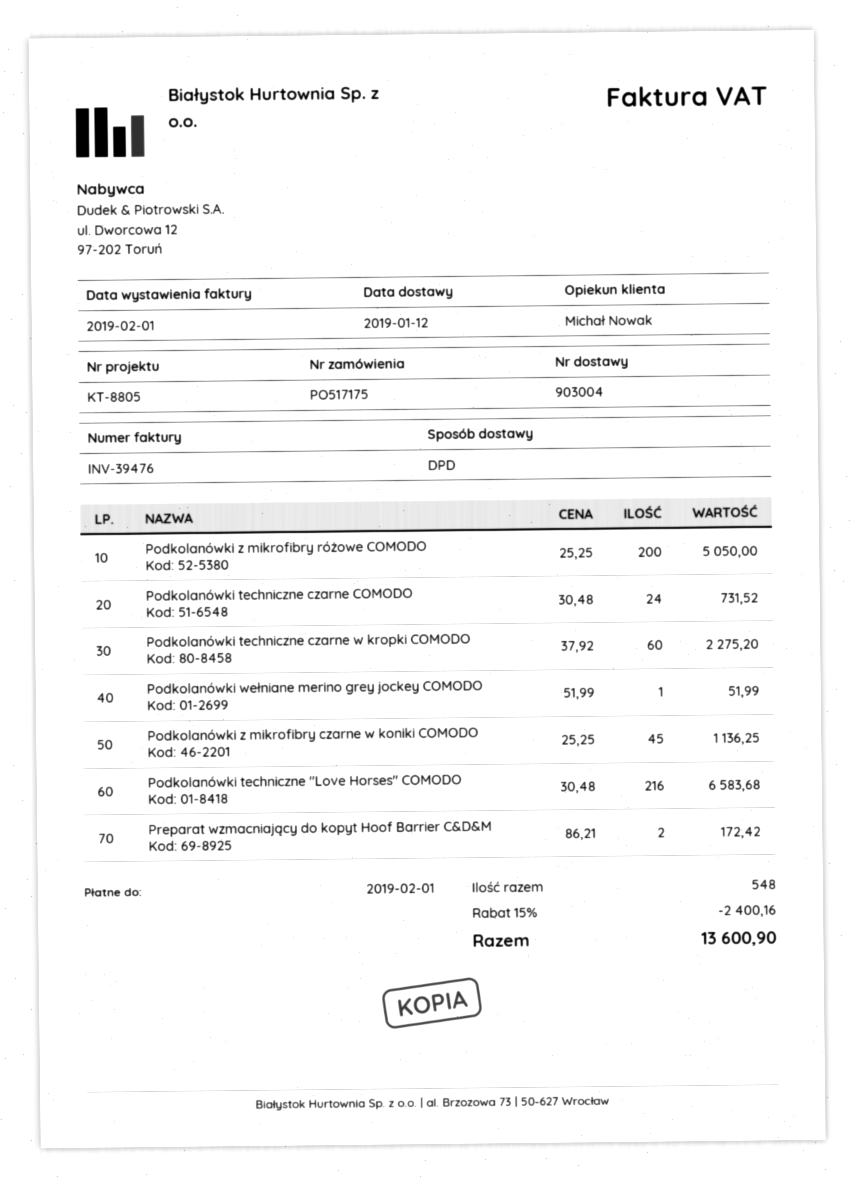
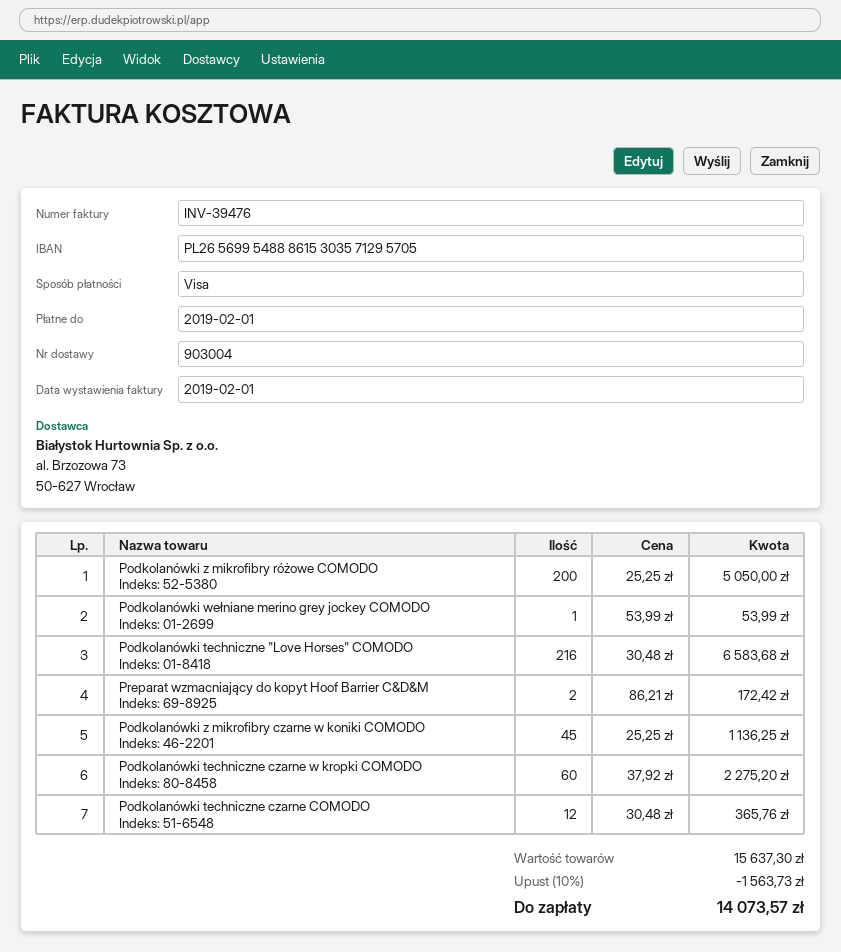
Podkolanówki techniczne czarne COMODO: 24 x 30.48 = 731.52 -> 12 x 30.48 = 365.76
Podkolanówki wełniane merino grey jockey COMODO: 1 x 51.99 = 51.99 -> 1 x 53.99 = 53.99
discount: 15% = 2400.16 -> 10% = 1563.73
total: 13600.90 -> 14073.57

